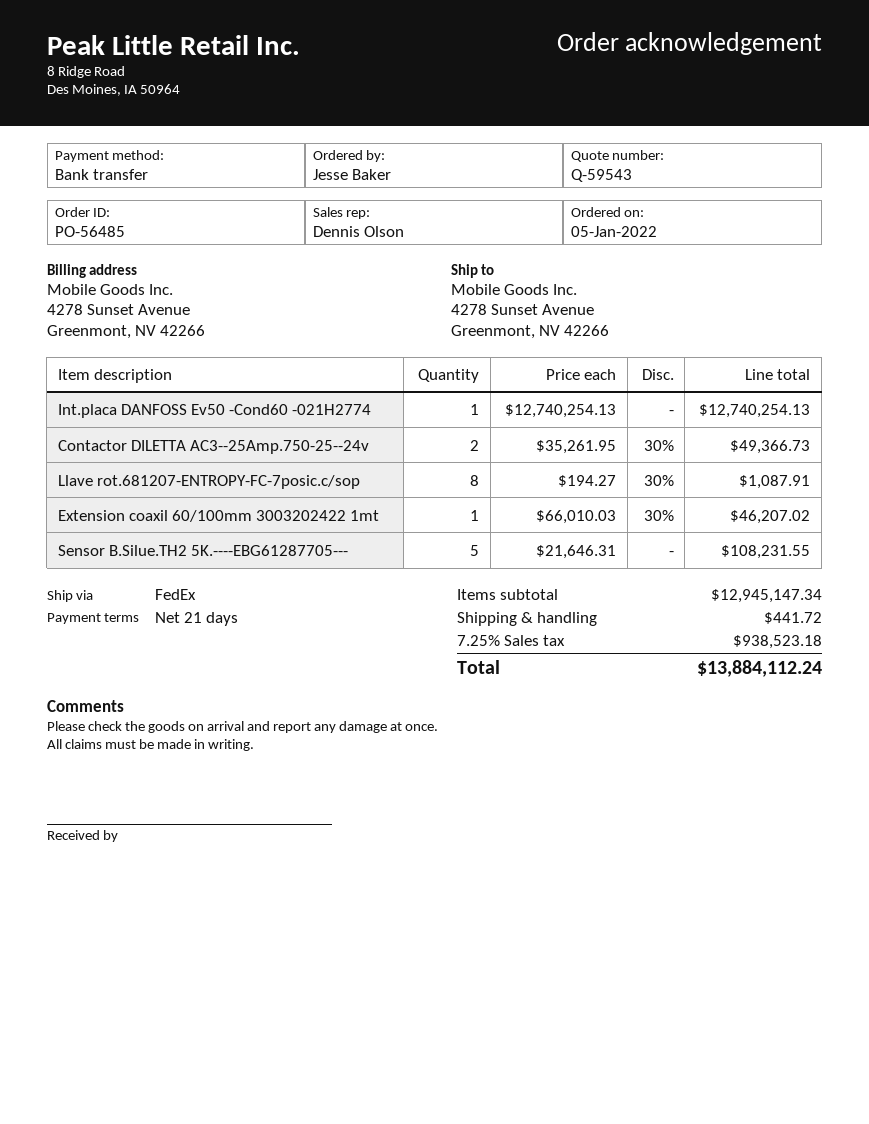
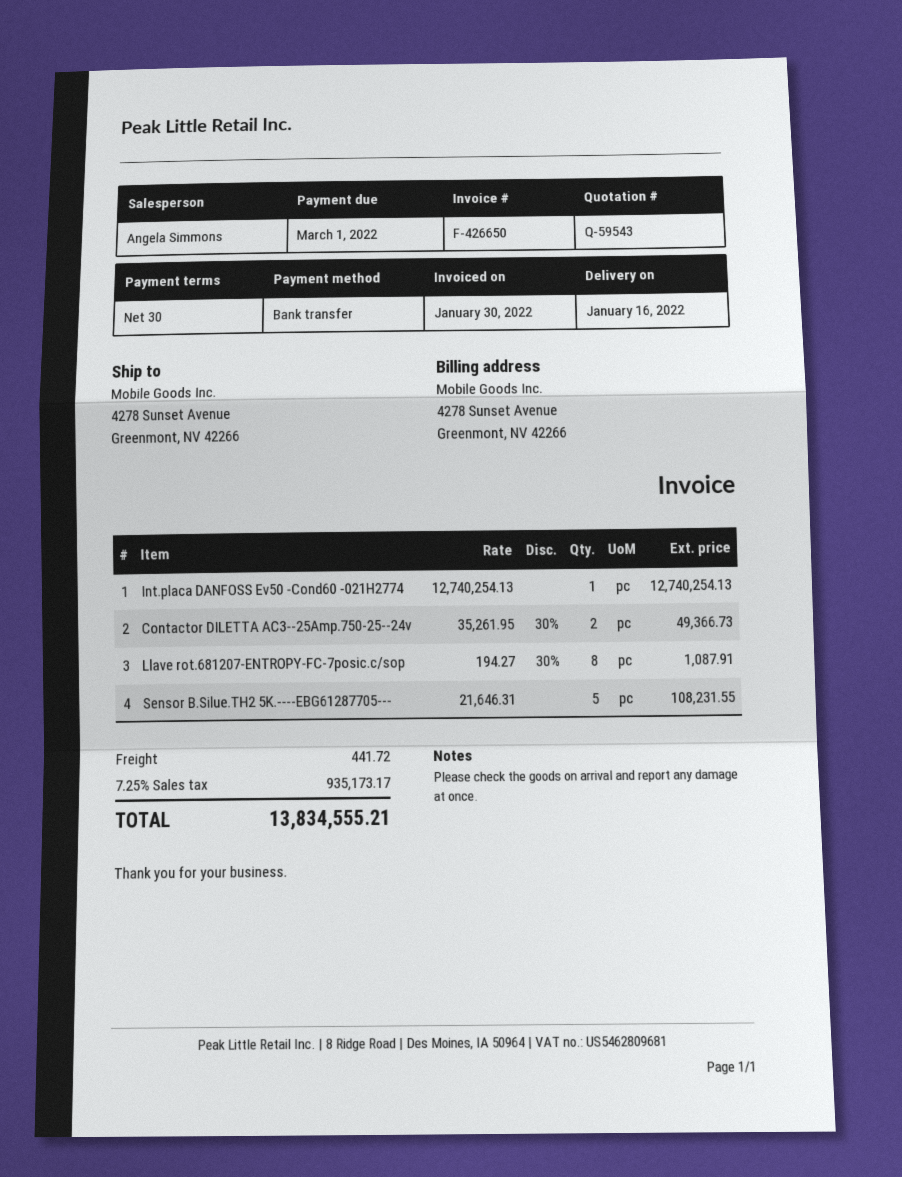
payment terms: 21 days -> 30 days
sales rep: Dennis Olson -> Angela Simmons
Extension coaxil 60/100mm 3003202422 1mt: 1 x 66010.03 - 30% = 46207.02 -> none
tax: 7.25% = 938523.18 -> 7.25% = 935173.17
total: 13884112.24 -> 13834555.21

